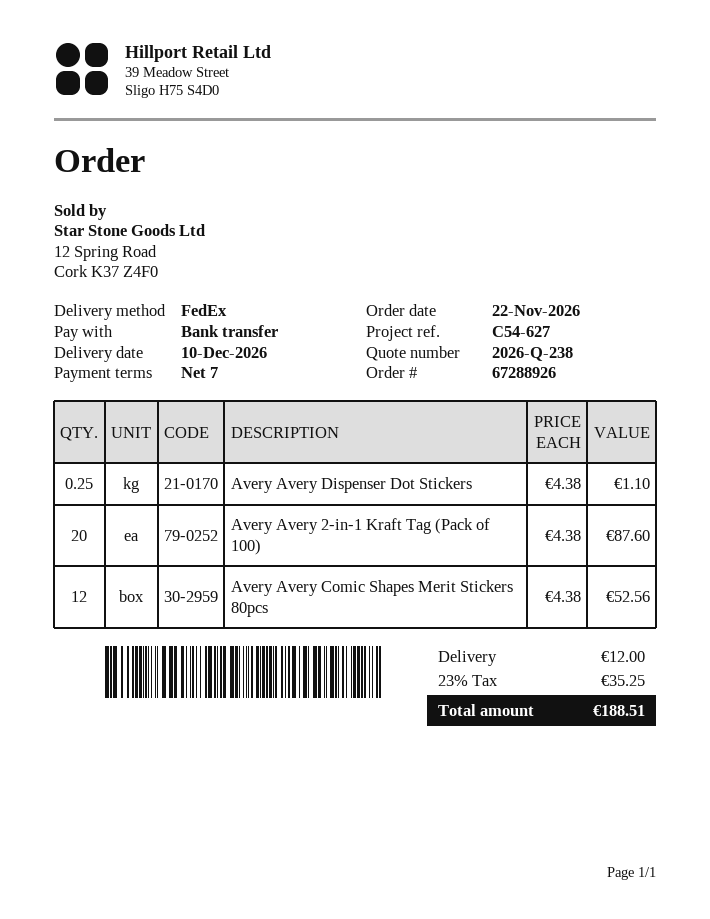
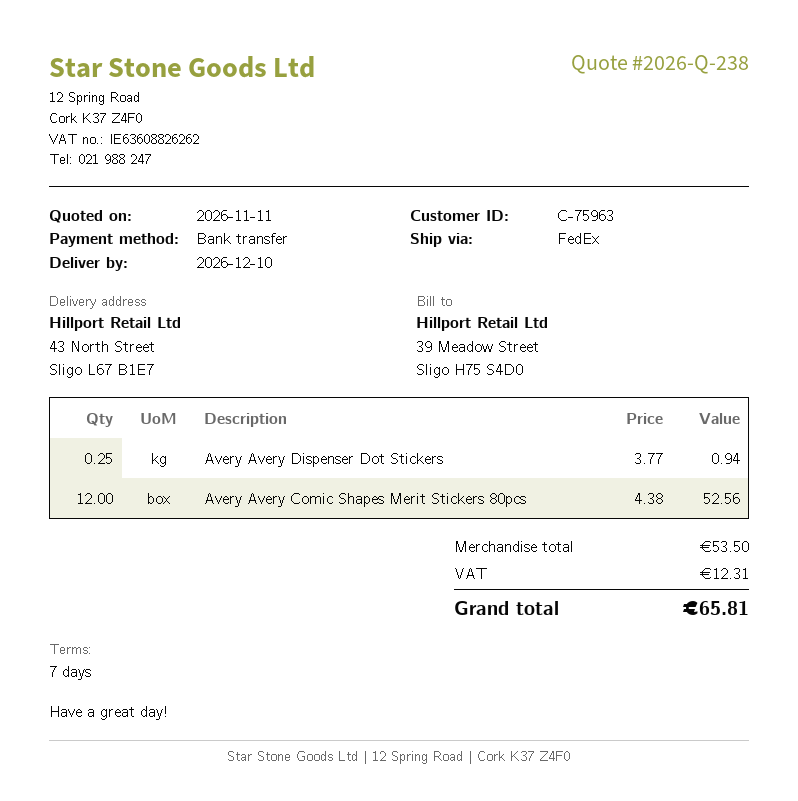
Avery Avery Dispenser Dot Stickers: 0.25 x 4.38 = 1.10 -> 0.25 x 3.77 = 0.94
Avery Avery 2-in-1 Kraft Tag (Pack of 100): 20 x 4.38 = 87.60 -> none
shipping: 12.00 -> none
tax: 35.25 -> 12.31
total: 188.51 -> 65.81

